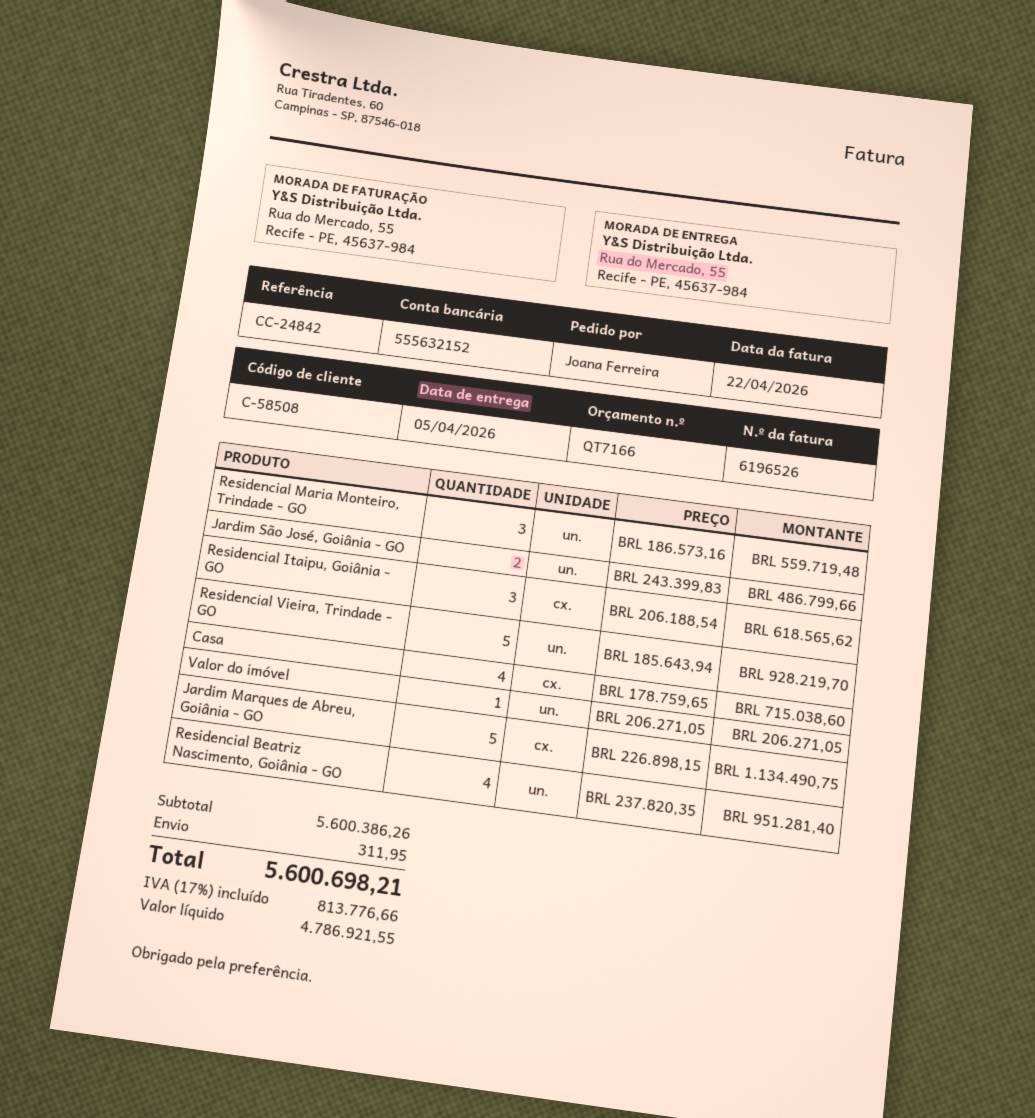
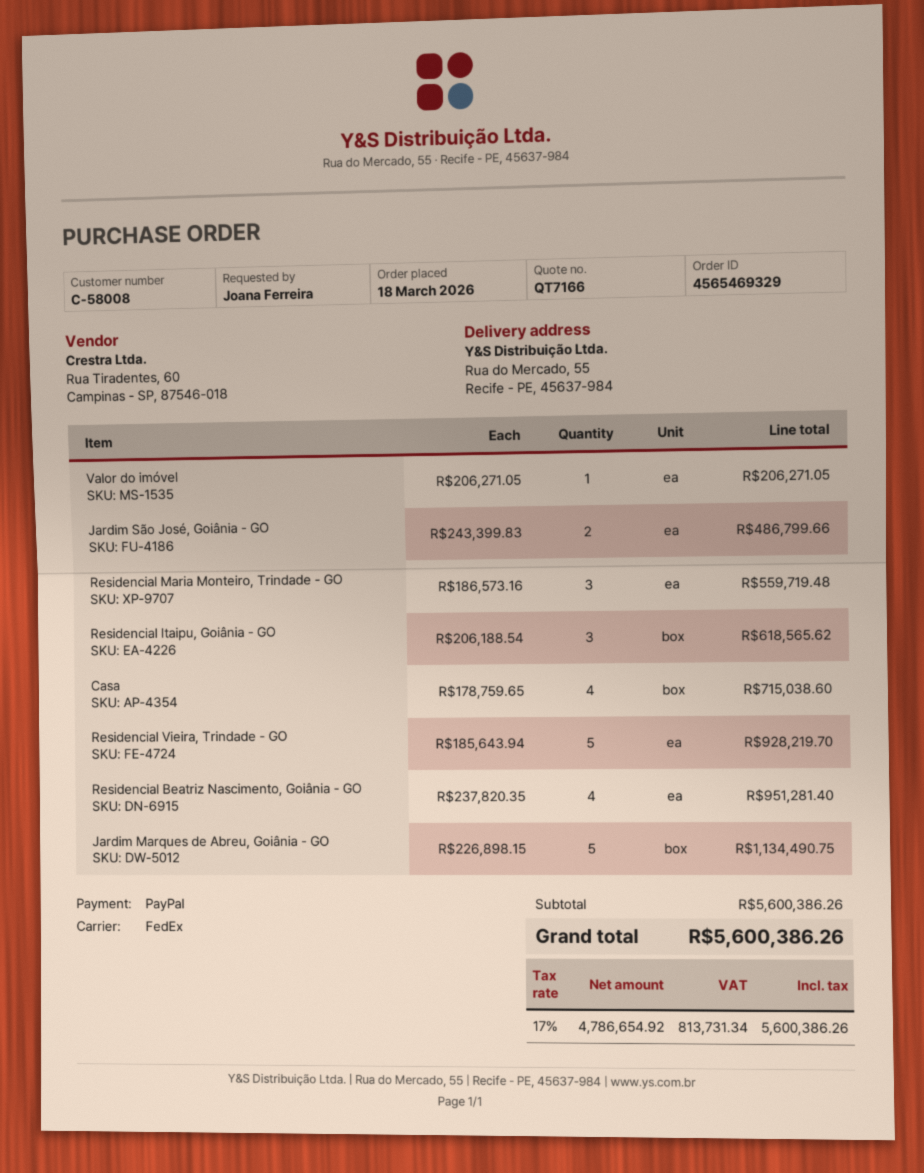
customer number: C-58508 -> C-58008
shipping: 311.95 -> none
net: 4786921.55 -> 4786654.92
tax: 17% = 813776.66 -> 17% = 813731.34
total: 5600698.21 -> 5600386.26

